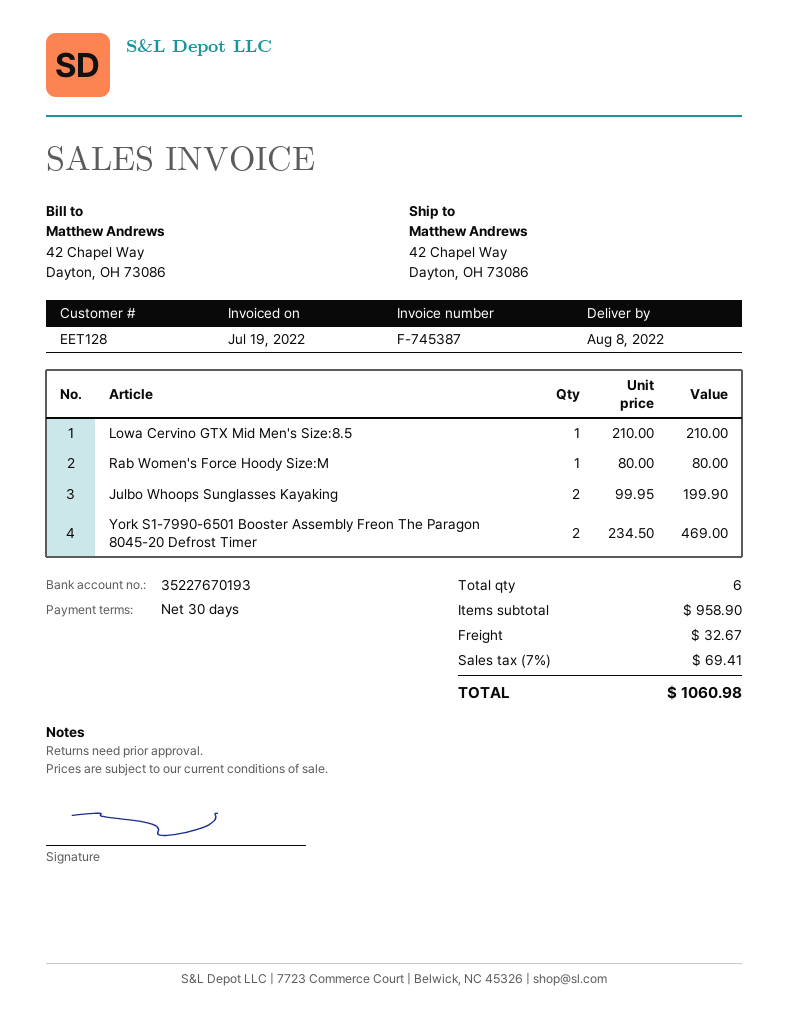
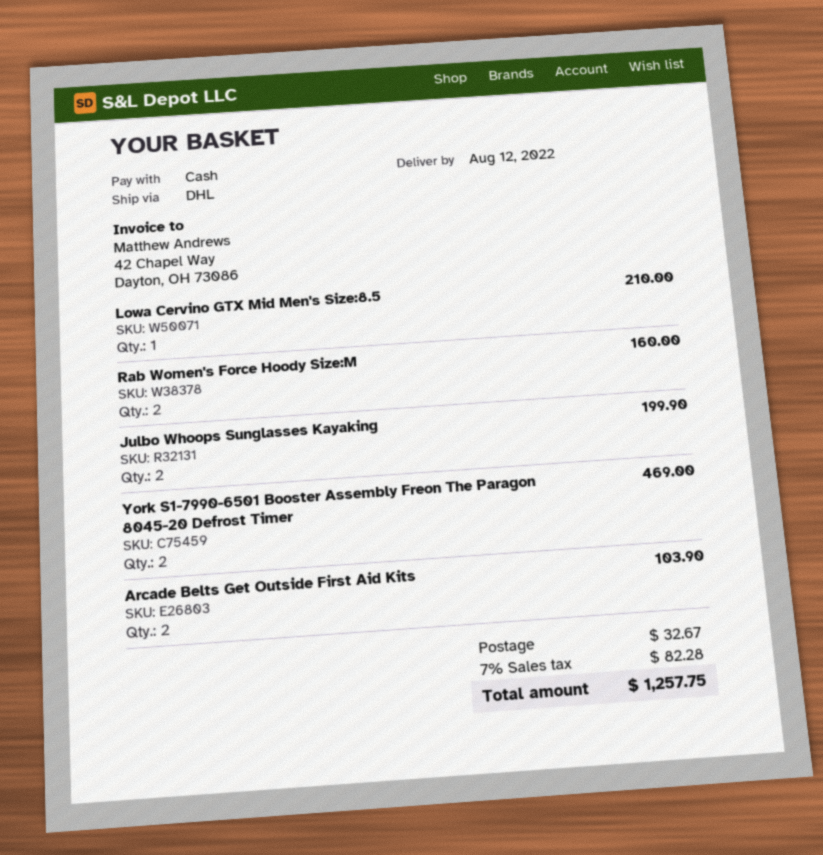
delivery date: 2022-08-08 -> 2022-08-12
Rab Women's Force Hoody Size:M: 1 for 80.00 -> 2 for 160.00
Arcade Belts Get Outside First Aid Kits: none -> 2 for 103.90
tax: 7% = 69.41 -> 7% = 82.28
total: 1060.98 -> 1257.75

